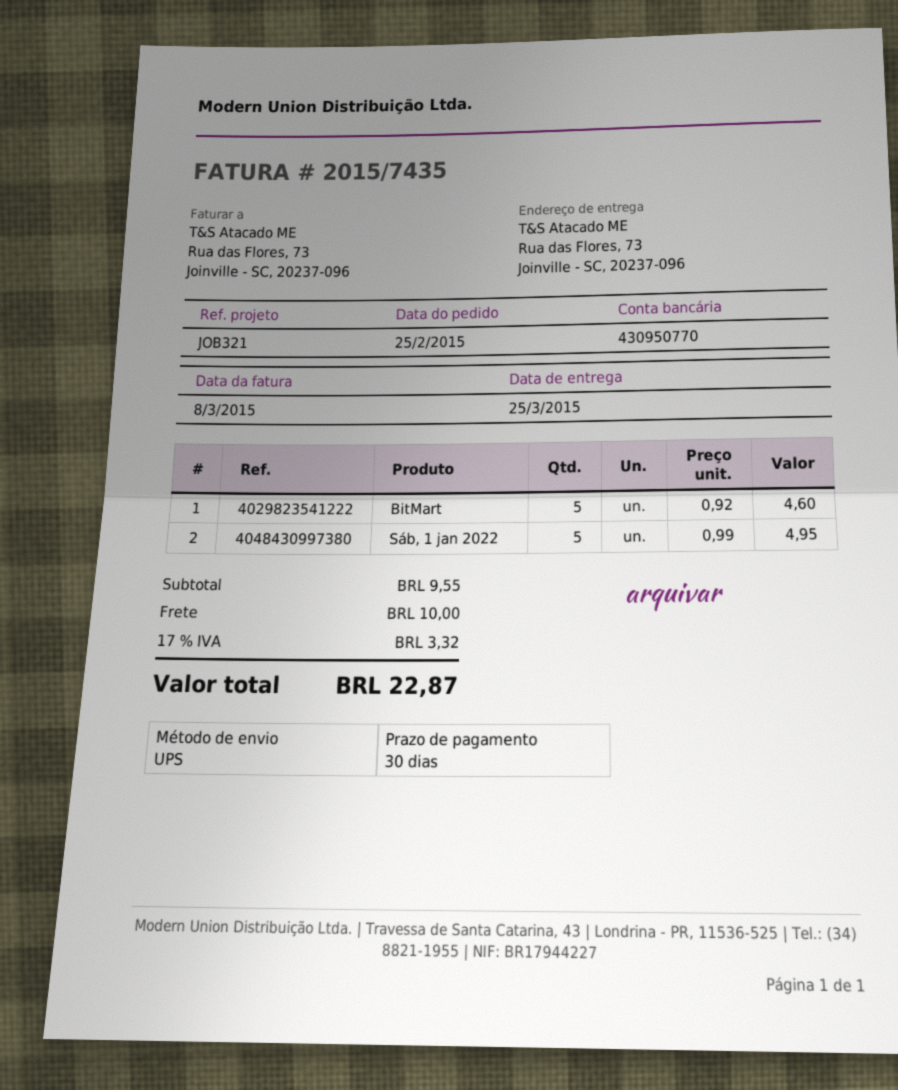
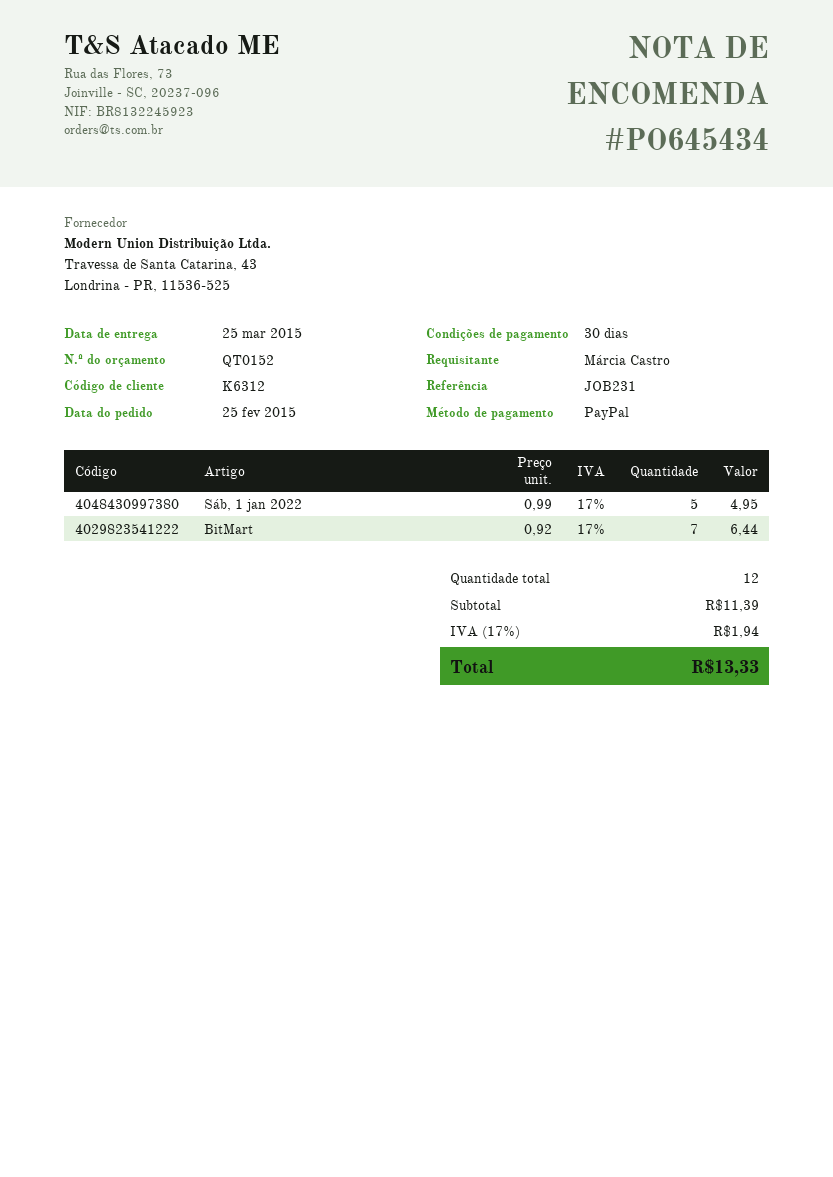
reference: JOB321 -> JOB231
BitMart: 5 x 0.92 = 4.60 -> 7 x 0.92 = 6.44
subtotal: 9.55 -> 11.39
shipping: 10.00 -> none
tax: 17% = 3.32 -> 17% = 1.94
total: 22.87 -> 13.33

